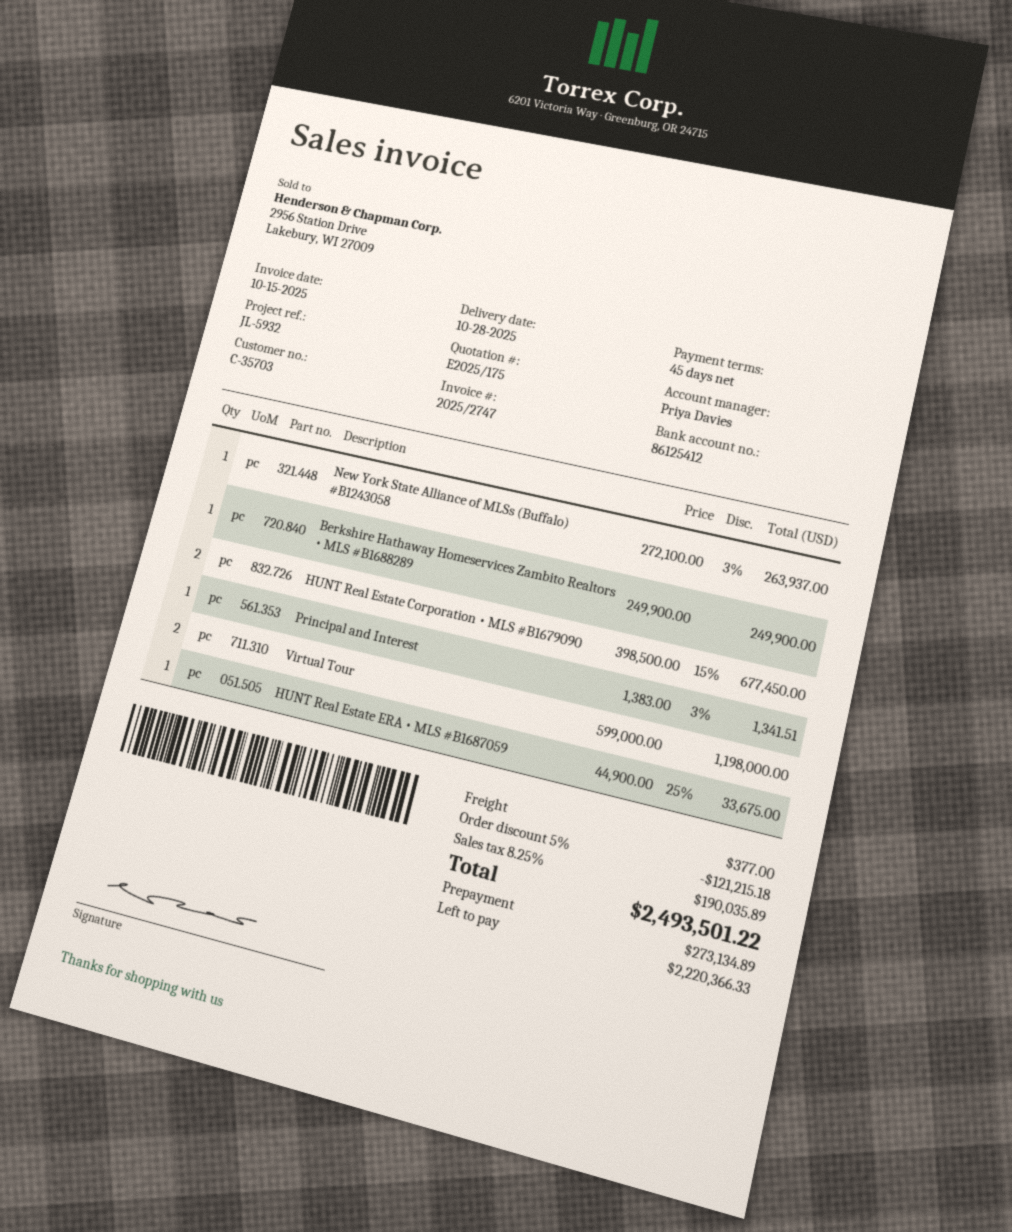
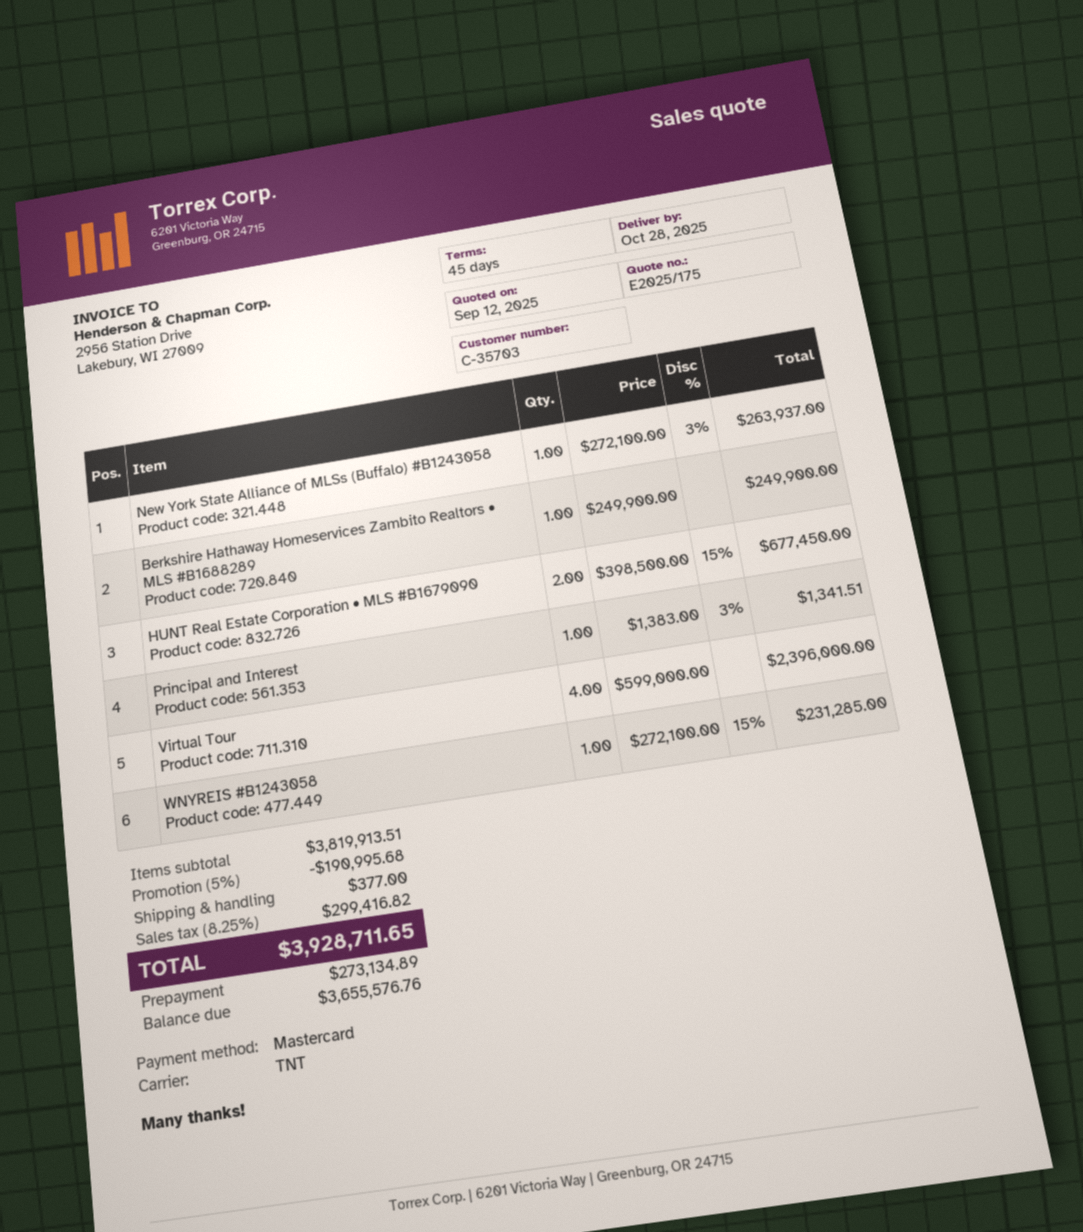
Virtual Tour: 2 x 599000.00 = 1198000.00 -> 4 x 599000.00 = 2396000.00
HUNT Real Estate ERA • MLS #B1687059: 1 x 44900.00 - 25% = 33675.00 -> none
WNYREIS #B1243058: none -> 1 x 272100.00 - 15% = 231285.00
discount: 5% = 121215.18 -> 5% = 190995.68
tax: 8.25% = 190035.89 -> 8.25% = 299416.82
total: 2493501.22 -> 3928711.65
balance: 2220366.33 -> 3655576.76

